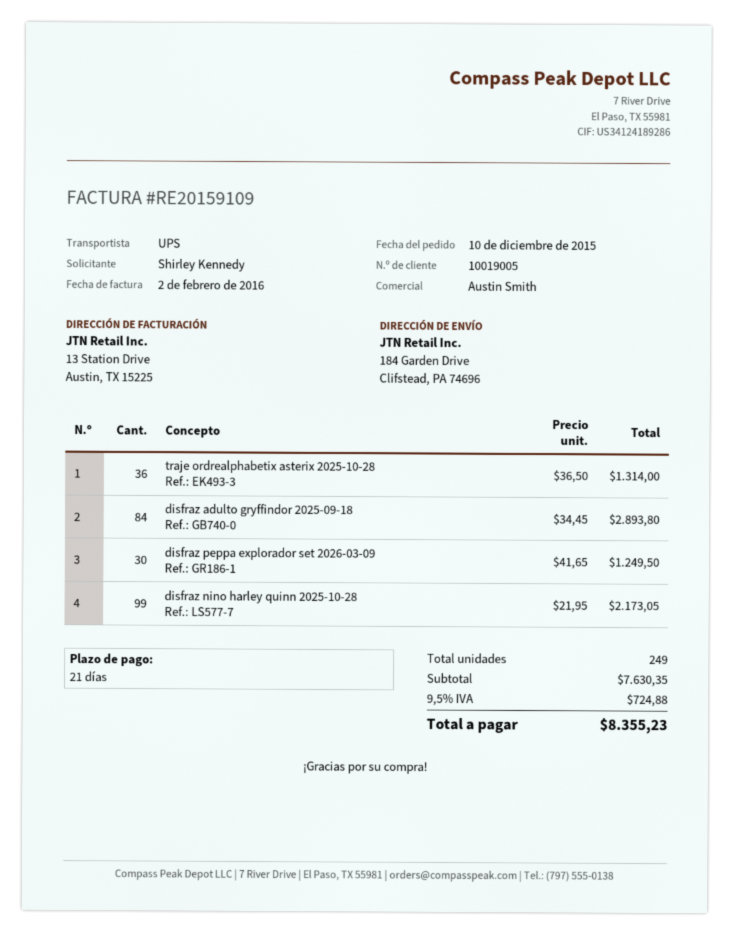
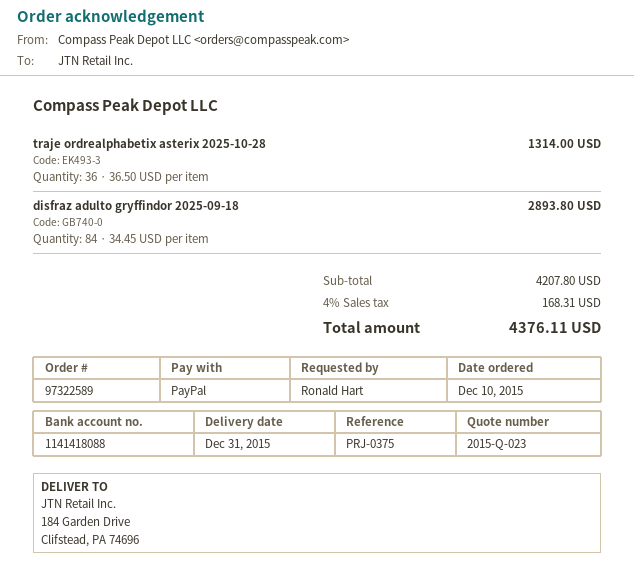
ordered by: Shirley Kennedy -> Ronald Hart
disfraz peppa explorador set 2026-03-09: 30 x 41.65 = 1249.50 -> none
disfraz nino harley quinn 2025-10-28: 99 x 21.95 = 2173.05 -> none
subtotal: 7630.35 -> 4207.80
tax: 9.5% = 724.88 -> 4% = 168.31
total: 8355.23 -> 4376.11

